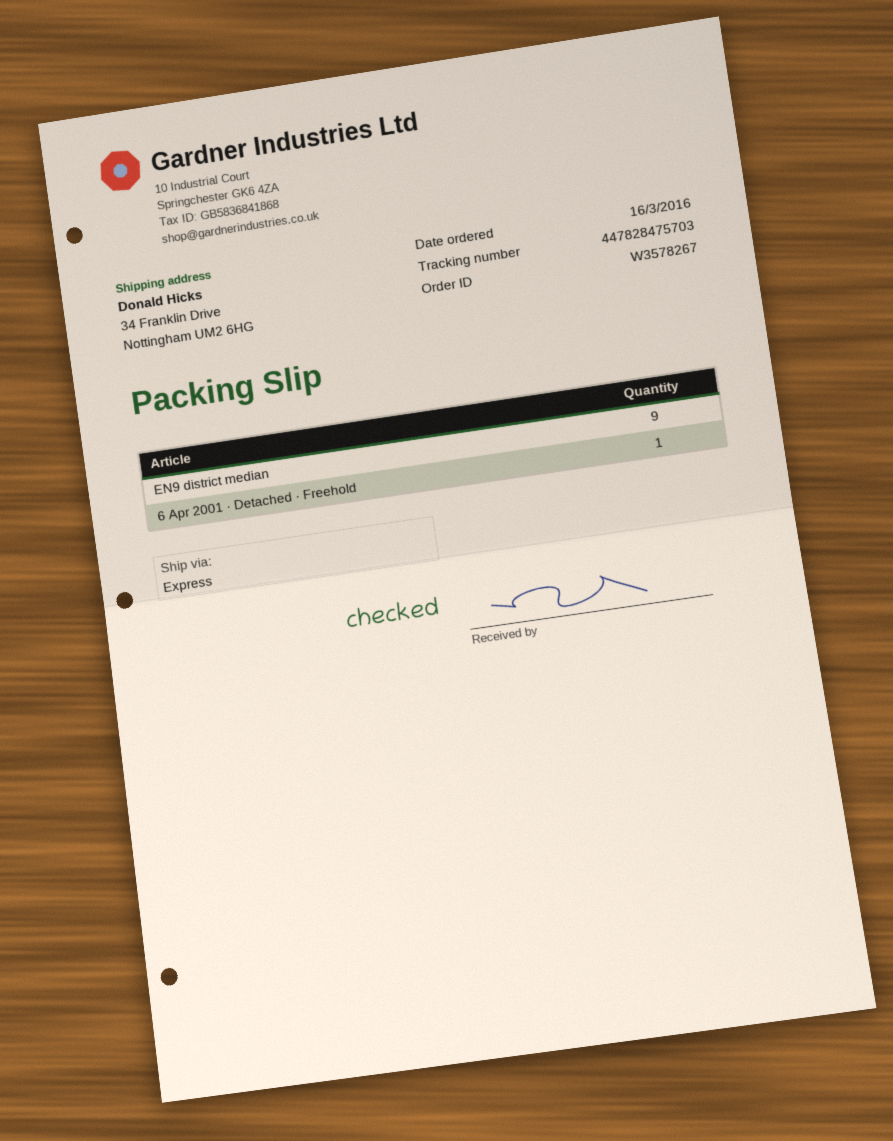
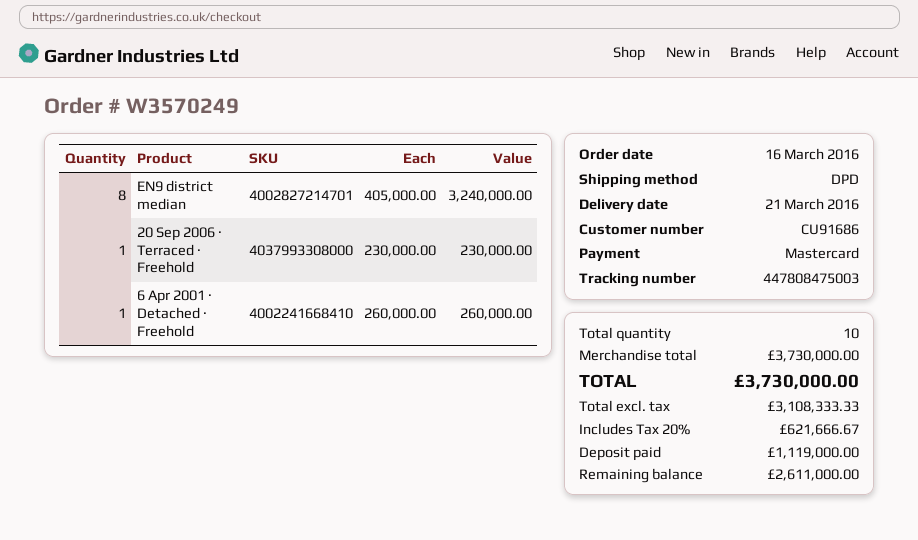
order number: W3578267 -> W3570249
shipping method: express -> DPD
tracking number: 447828475703 -> 447808475003
EN9 district median: 9 -> 8
20 Sep 2006 · Terraced · Freehold: none -> 1

